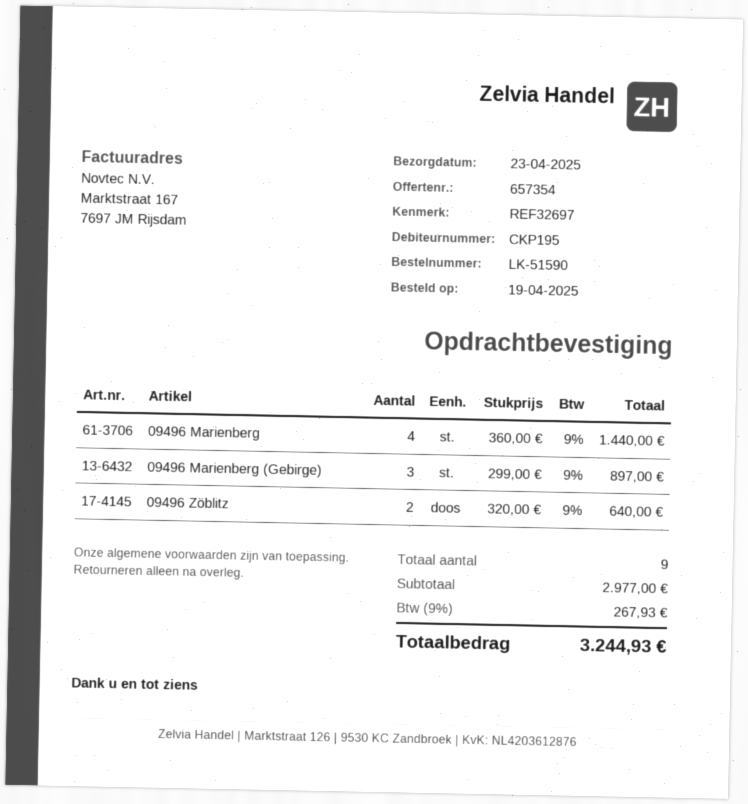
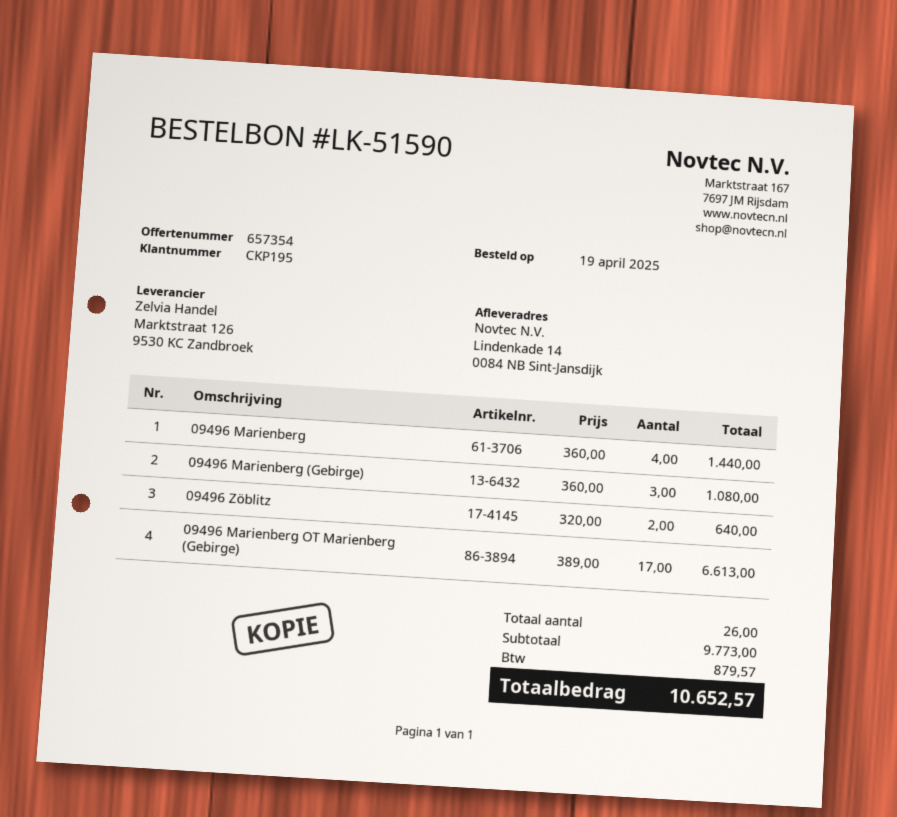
09496 Marienberg (Gebirge): 3 x 299.00 = 897.00 -> 3 x 360.00 = 1080.00
09496 Marienberg OT Marienberg (Gebirge): none -> 17 x 389.00 = 6613.00
total quantity: 9 -> 26
subtotal: 2977.00 -> 9773.00
tax: 267.93 -> 879.57
total: 3244.93 -> 10652.57

